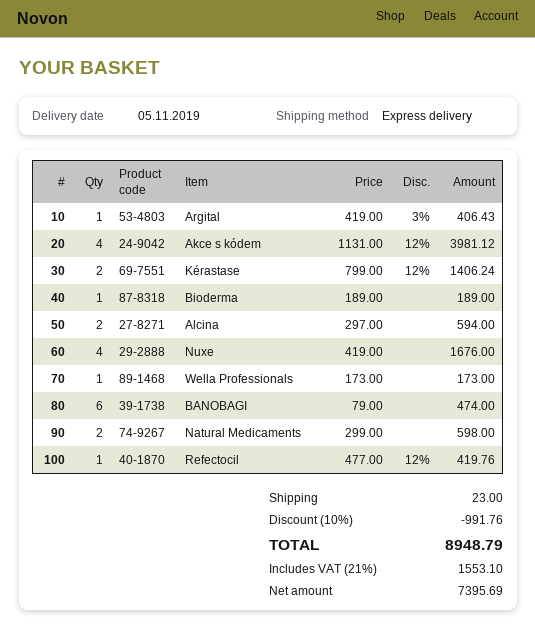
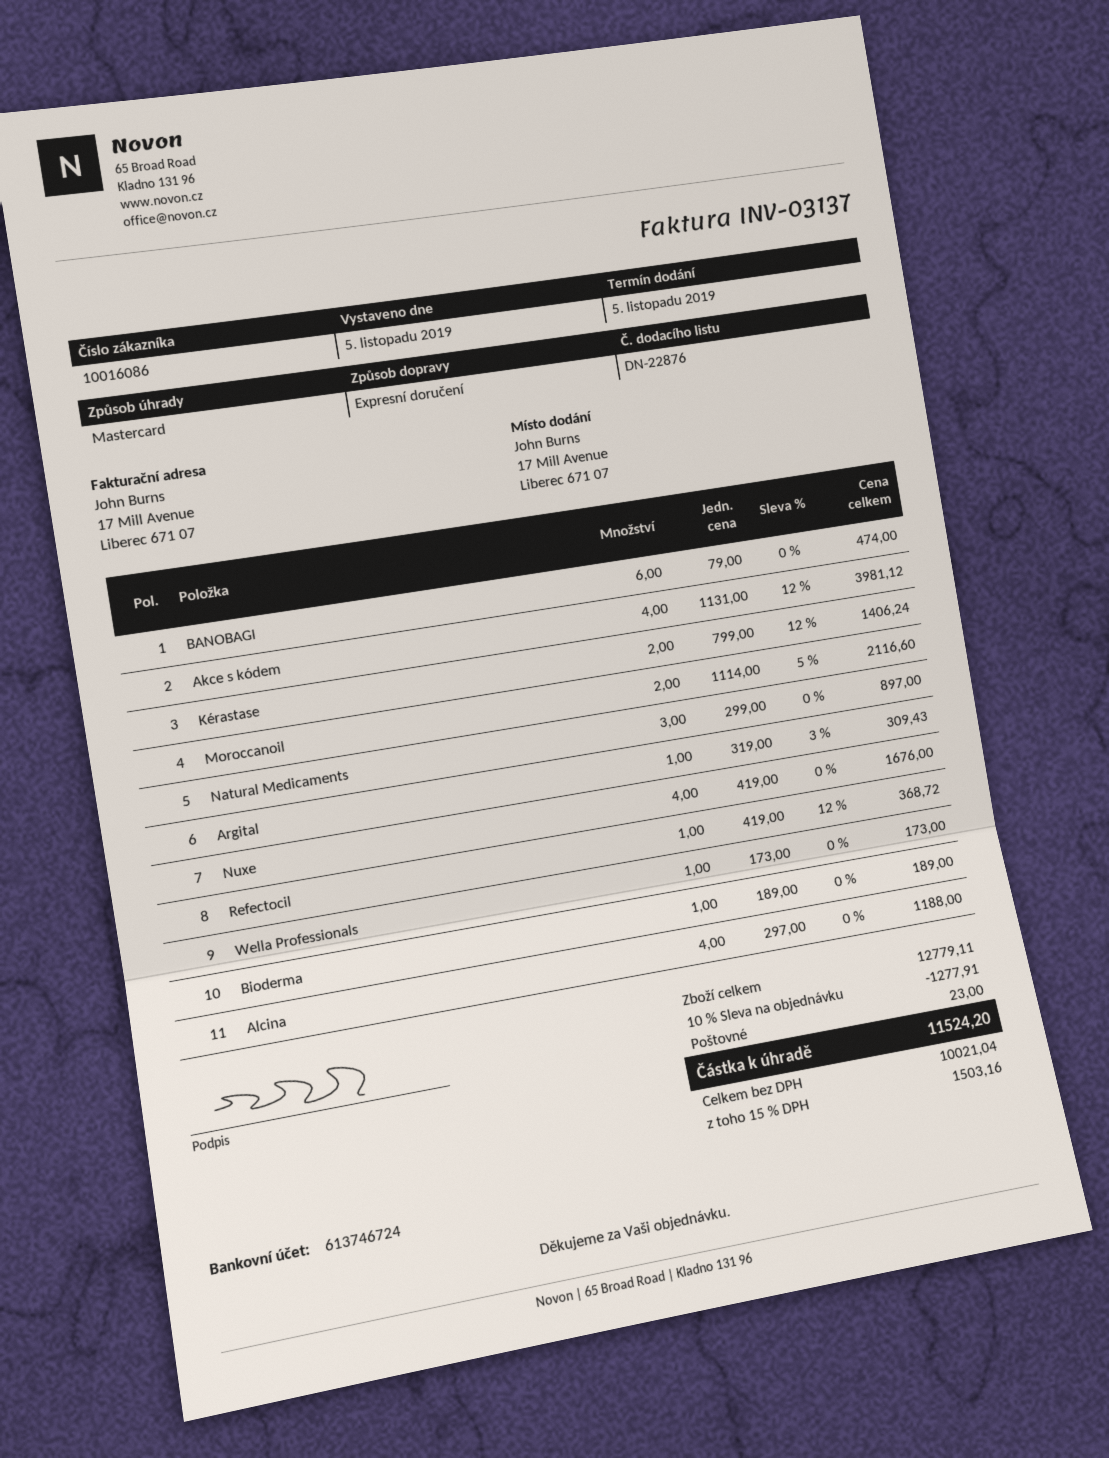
Argital: 1 x 419.00 - 3% = 406.43 -> 1 x 319.00 - 3% = 309.43
Alcina: 2 x 297.00 = 594.00 -> 4 x 297.00 = 1188.00
Natural Medicaments: 2 x 299.00 = 598.00 -> 3 x 299.00 = 897.00
Refectocil: 1 x 477.00 - 12% = 419.76 -> 1 x 419.00 - 12% = 368.72
Moroccanoil: none -> 2 x 1114.00 - 5% = 2116.60
discount: 10% = 991.76 -> 10% = 1277.91
net: 7395.69 -> 10021.04
tax: 21% = 1553.10 -> 15% = 1503.16
total: 8948.79 -> 11524.20

